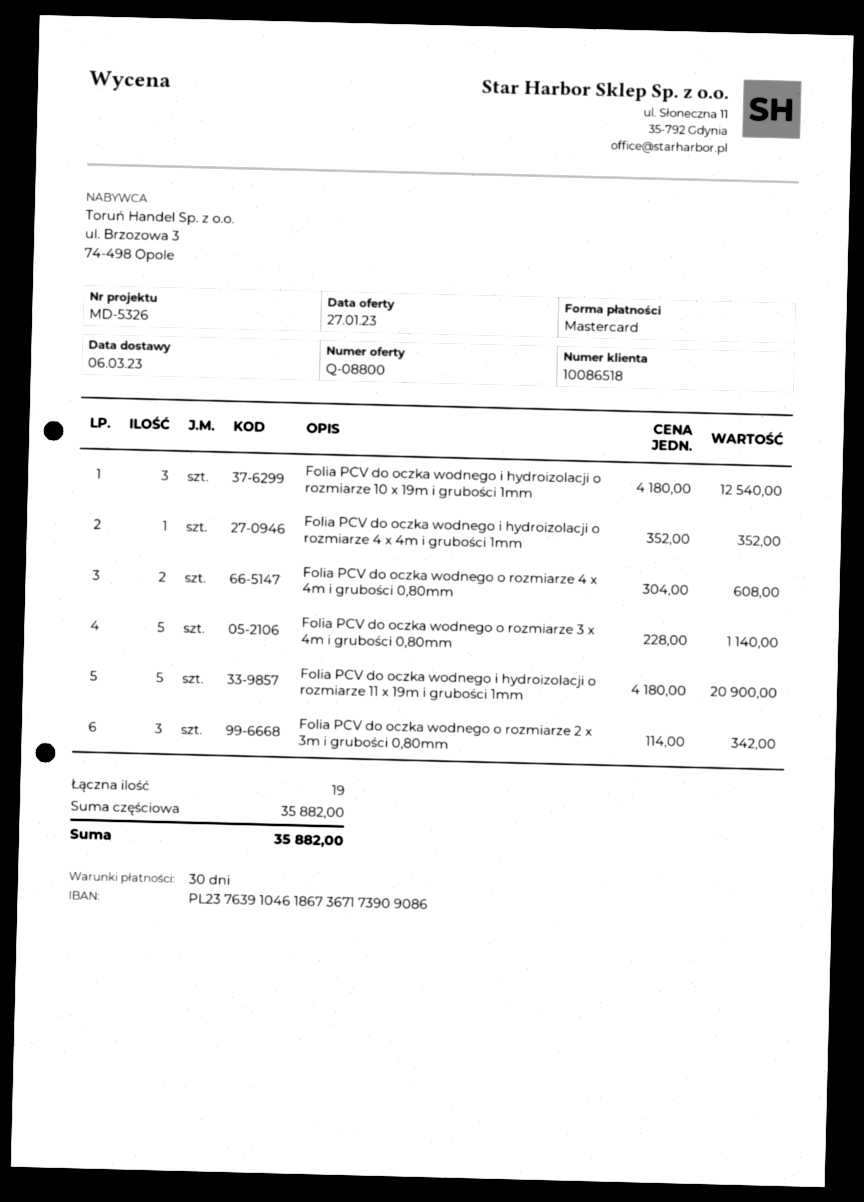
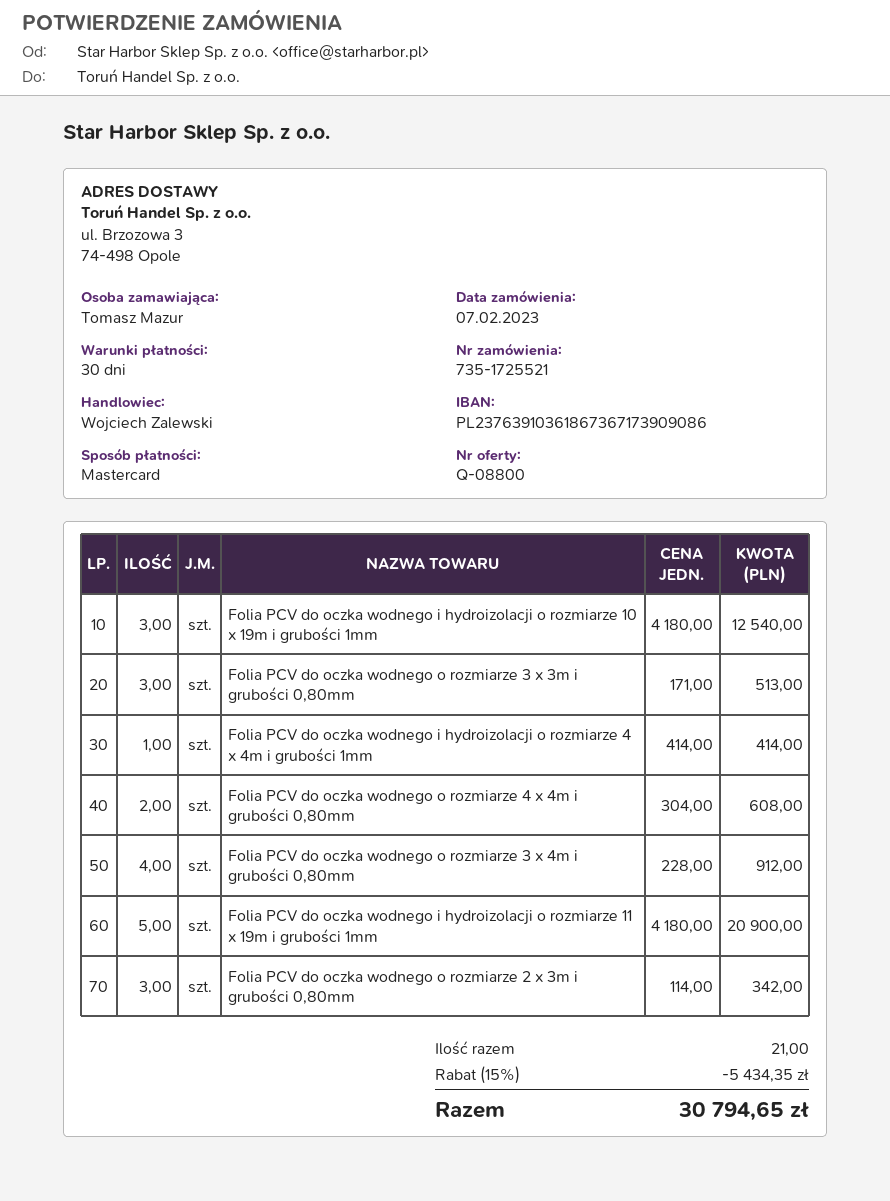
bank account: PL23763910461867367173909086 -> PL23763910361867367173909086
Folia PCV do oczka wodnego i hydroizolacji o rozmiarze 4 x 4m i grubości 1mm: 1 x 352.00 = 352.00 -> 1 x 414.00 = 414.00
Folia PCV do oczka wodnego o rozmiarze 3 x 4m i grubości 0,80mm: 5 x 228.00 = 1140.00 -> 4 x 228.00 = 912.00
Folia PCV do oczka wodnego o rozmiarze 3 x 3m i grubości 0,80mm: none -> 3 x 171.00 = 513.00
total quantity: 19 -> 21
discount: none -> 15% = 5434.35
total: 35882.00 -> 30794.65

